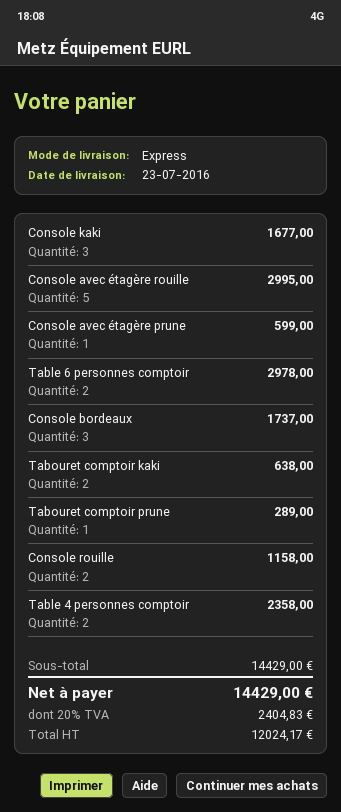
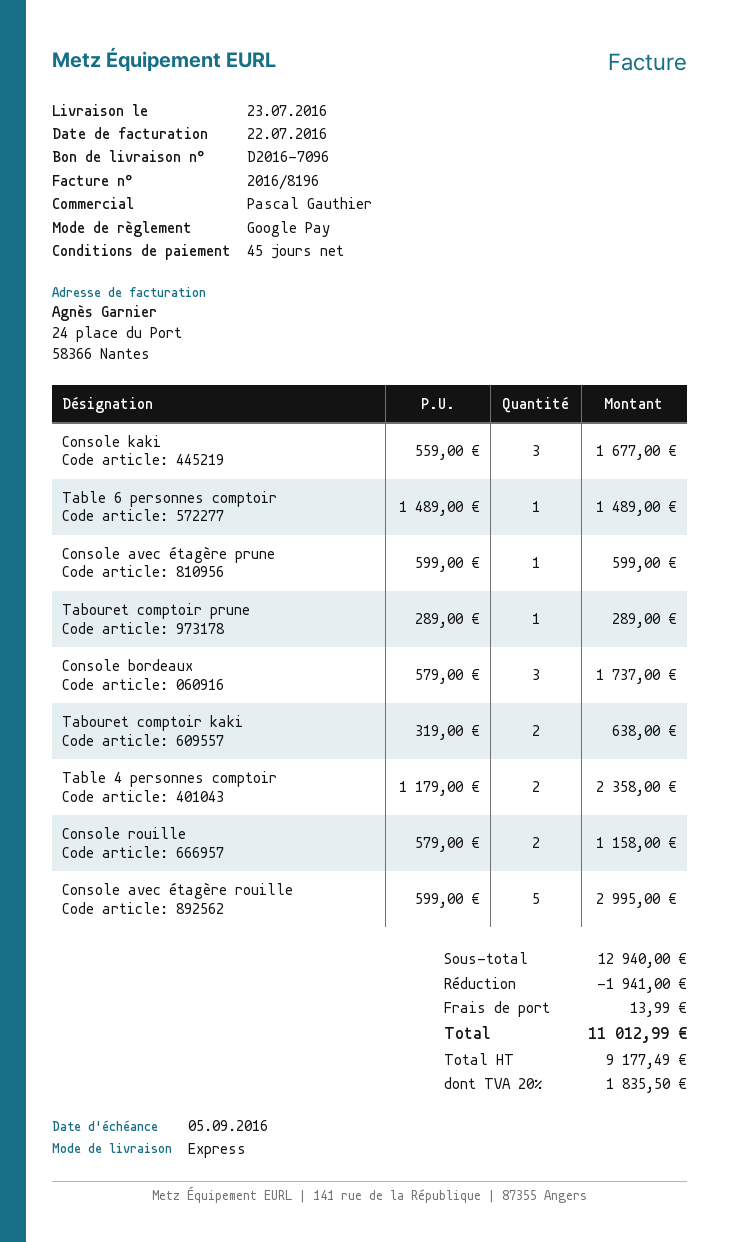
Table 6 personnes comptoir: 2 for 2978.00 -> 1 for 1489.00
subtotal: 14429.00 -> 12940.00
discount: none -> 1941.00
shipping: none -> 13.99
net: 12024.17 -> 9177.49
tax: 20% = 2404.83 -> 20% = 1835.50
total: 14429.00 -> 11012.99

